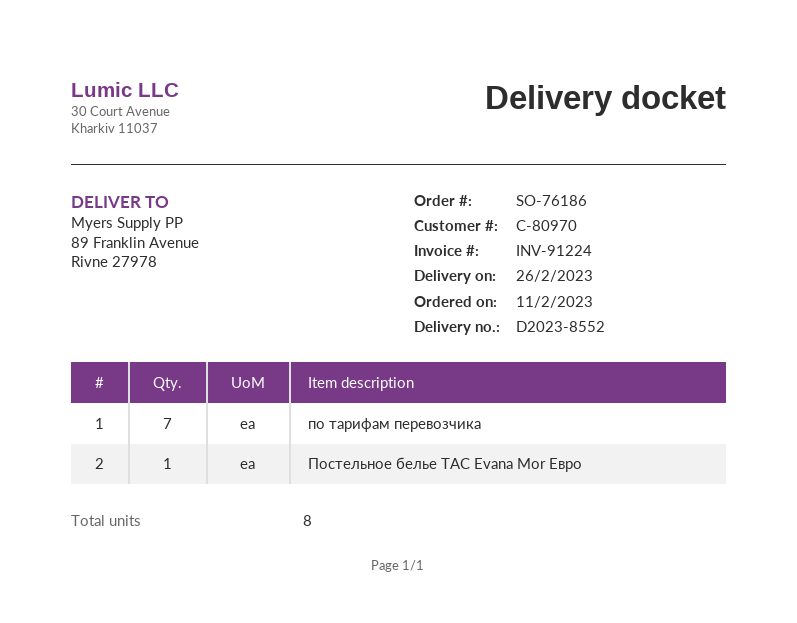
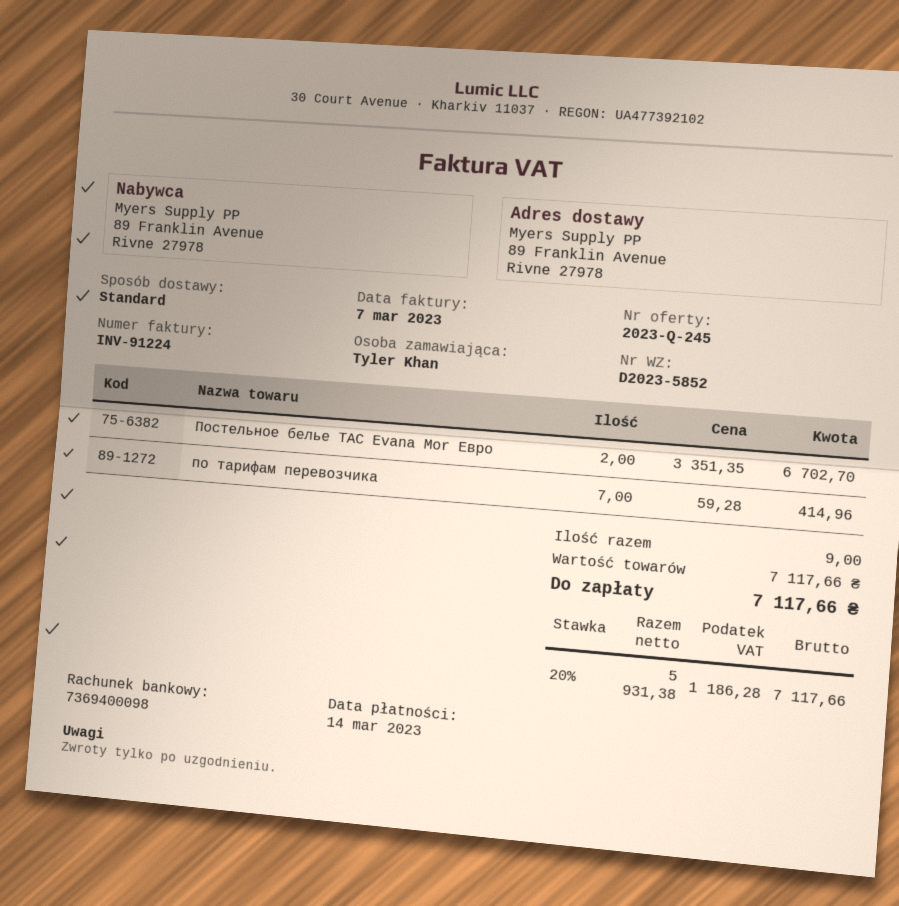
delivery note number: D2023-8552 -> D2023-5852
Постельное белье TAC Evana Mor Евро: 1 -> 2
total quantity: 8 -> 9

